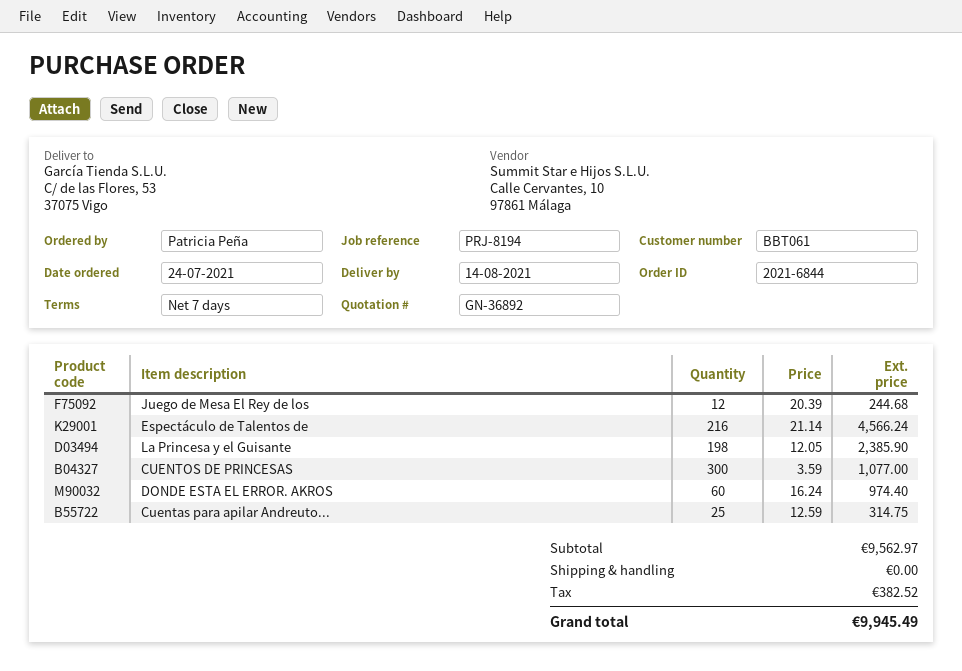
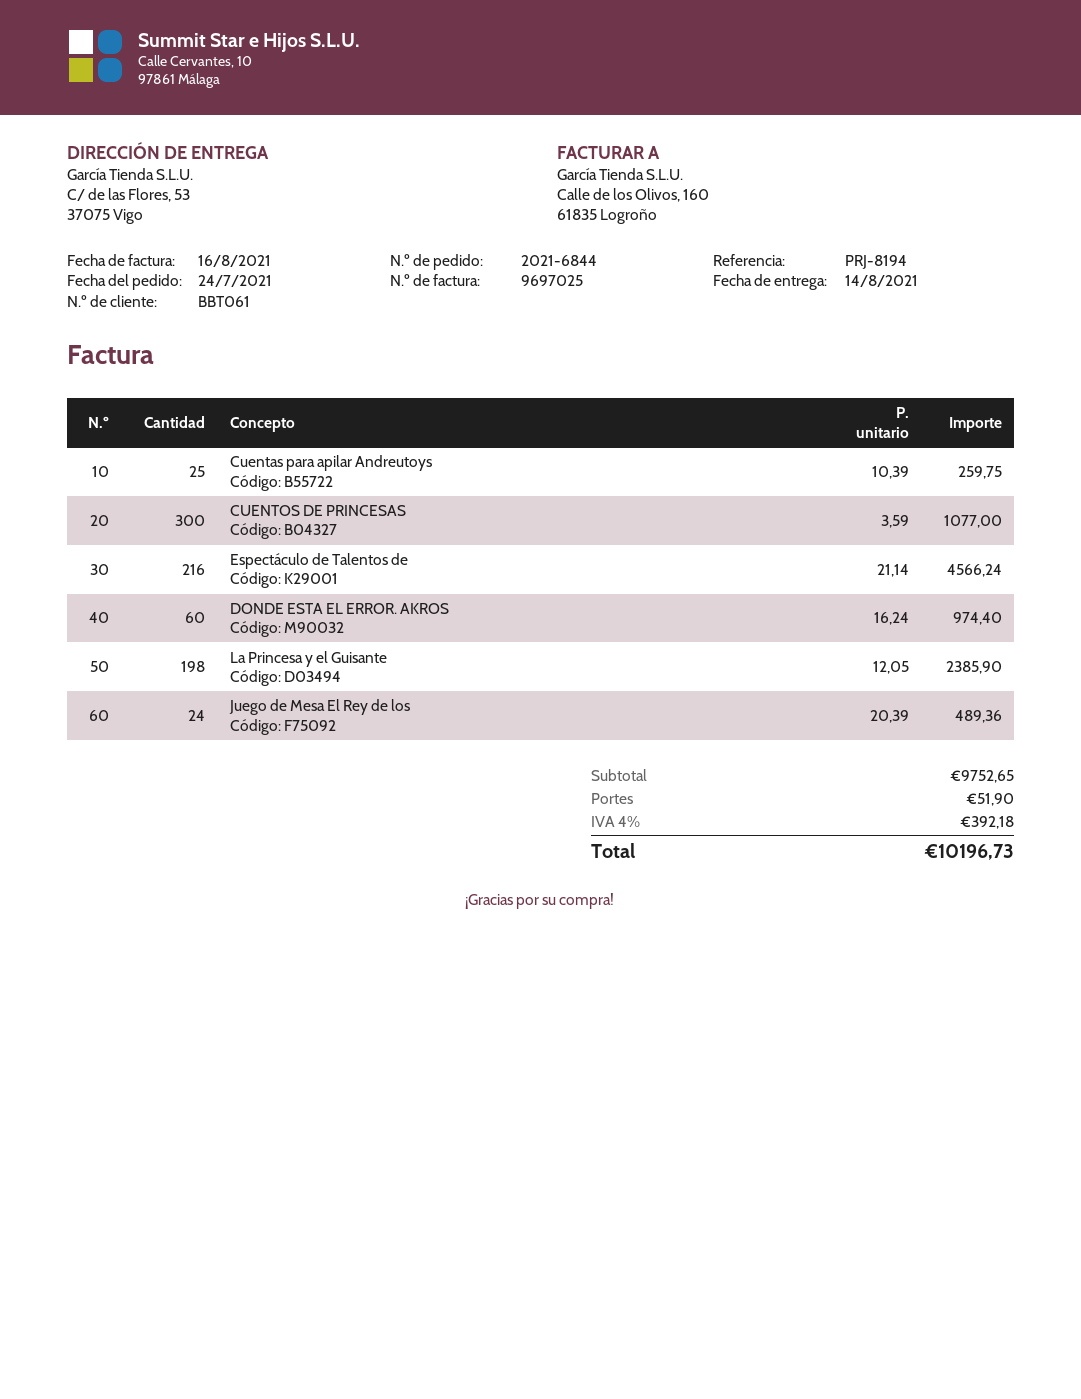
Juego de Mesa El Rey de los: 12 x 20.39 = 244.68 -> 24 x 20.39 = 489.36
Cuentas para apilar Andreuto...: 25 x 12.59 = 314.75 -> 25 x 10.39 = 259.75
subtotal: 9562.97 -> 9752.65
shipping: 0.00 -> 51.90
tax: 382.52 -> 392.18
total: 9945.49 -> 10196.73

